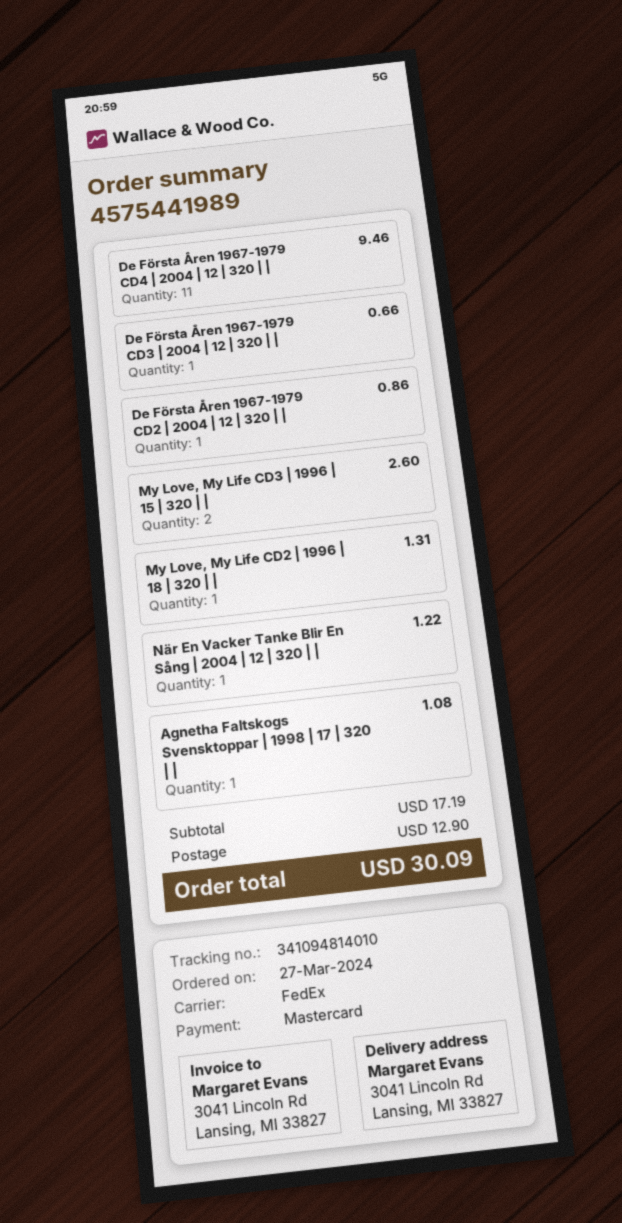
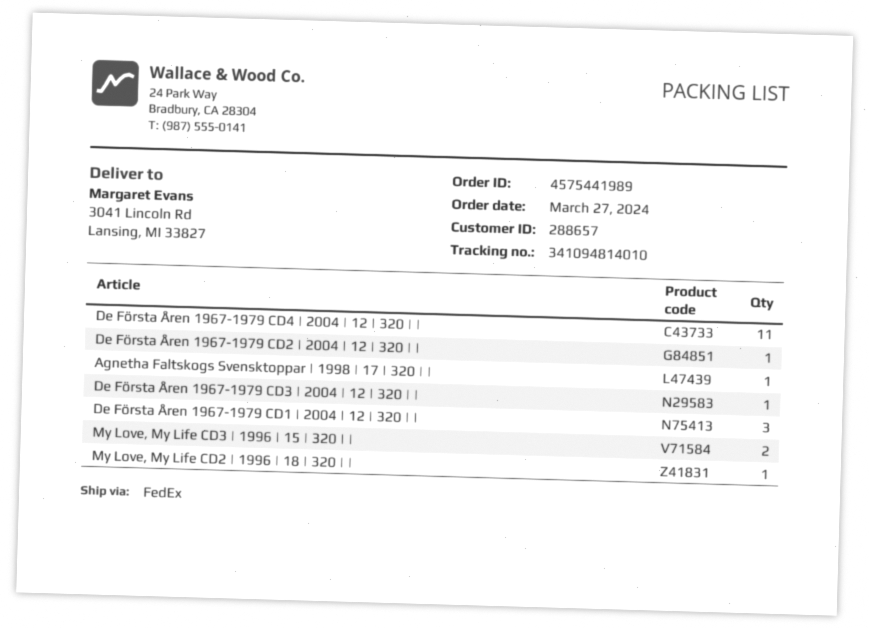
När En Vacker Tanke Blir En Sång | 2004 | 12 | 320 | |: 1 -> none
De Första Åren 1967-1979 CD1 | 2004 | 12 | 320 | |: none -> 3

